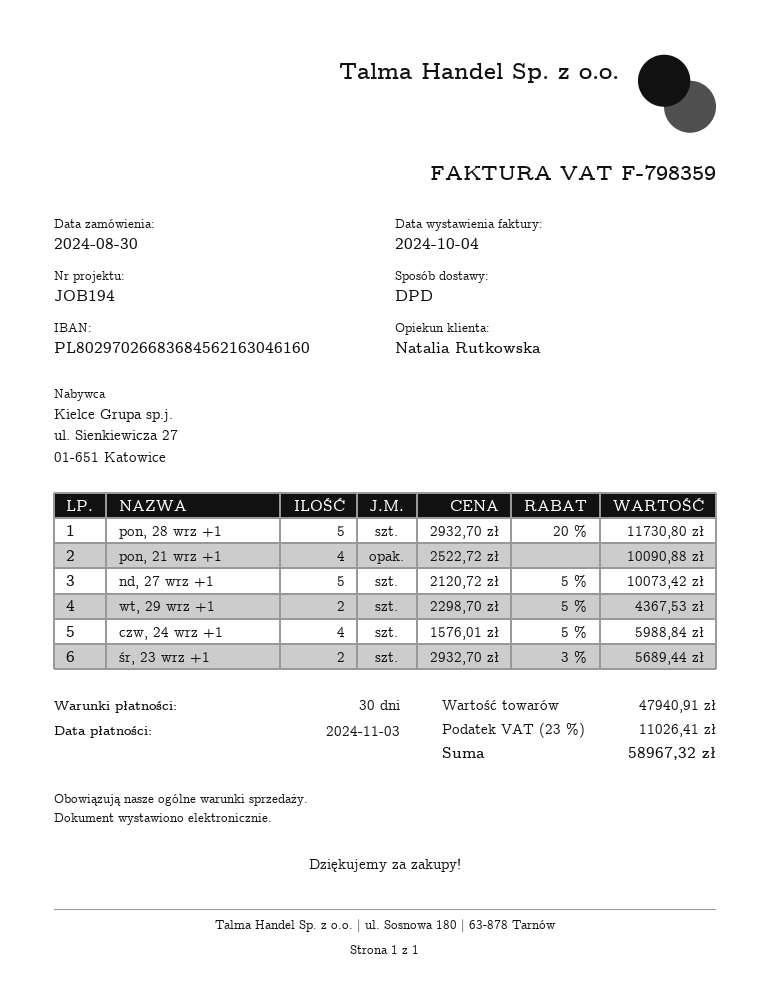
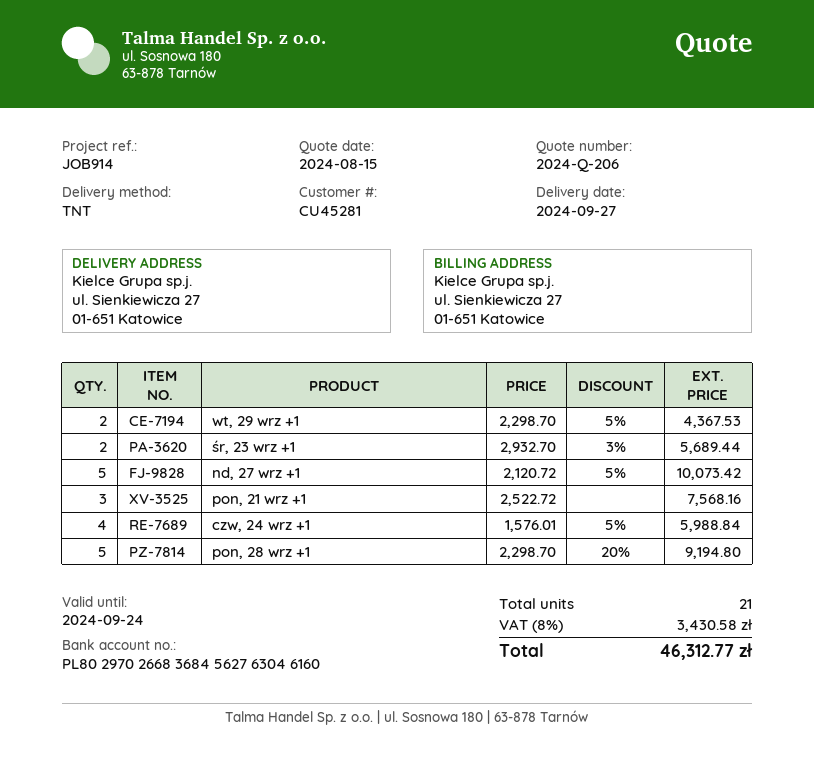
reference: JOB194 -> JOB914
bank account: PL80297026683684562163046160 -> PL80297026683684562763046160
shipping method: DPD -> TNT
pon, 28 wrz +1: 5 x 2932.70 - 20% = 11730.80 -> 5 x 2298.70 - 20% = 9194.80
pon, 21 wrz +1: 4 x 2522.72 = 10090.88 -> 3 x 2522.72 = 7568.16
tax: 23% = 11026.41 -> 8% = 3430.58
total: 58967.32 -> 46312.77

